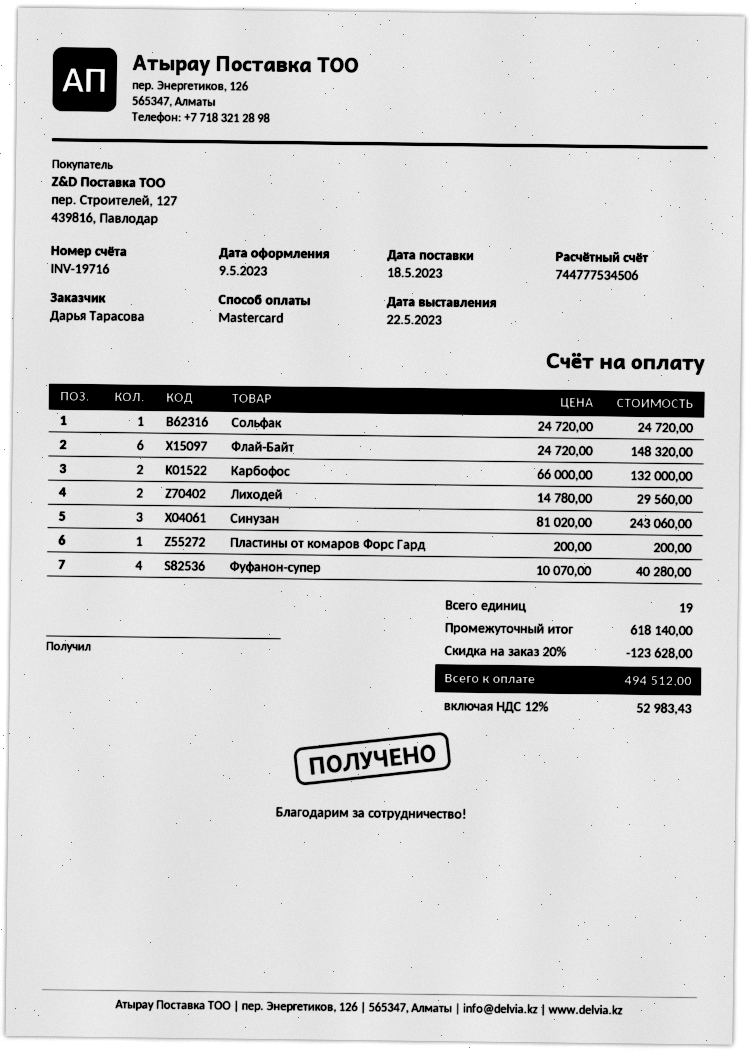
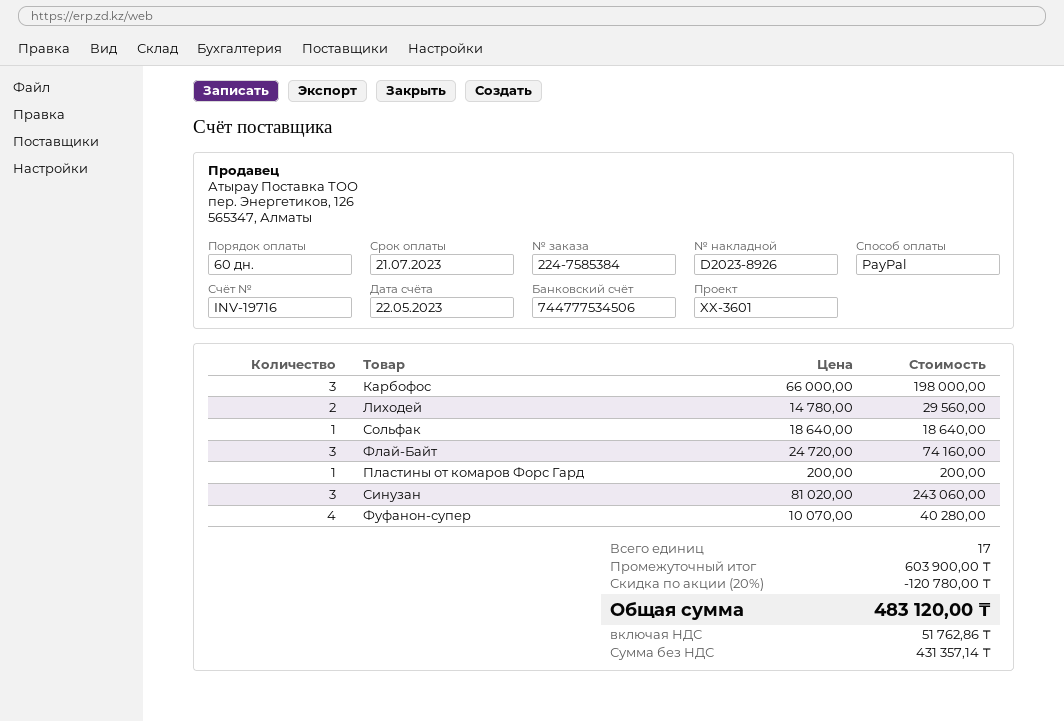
payment method: Mastercard -> PayPal
Сольфак: 1 x 24720.00 = 24720.00 -> 1 x 18640.00 = 18640.00
Флай-Байт: 6 x 24720.00 = 148320.00 -> 3 x 24720.00 = 74160.00
Карбофос: 2 x 66000.00 = 132000.00 -> 3 x 66000.00 = 198000.00
total quantity: 19 -> 17
subtotal: 618140.00 -> 603900.00
discount: 20% = 123628.00 -> 20% = 120780.00
tax: 52983.43 -> 51762.86
total: 494512.00 -> 483120.00

